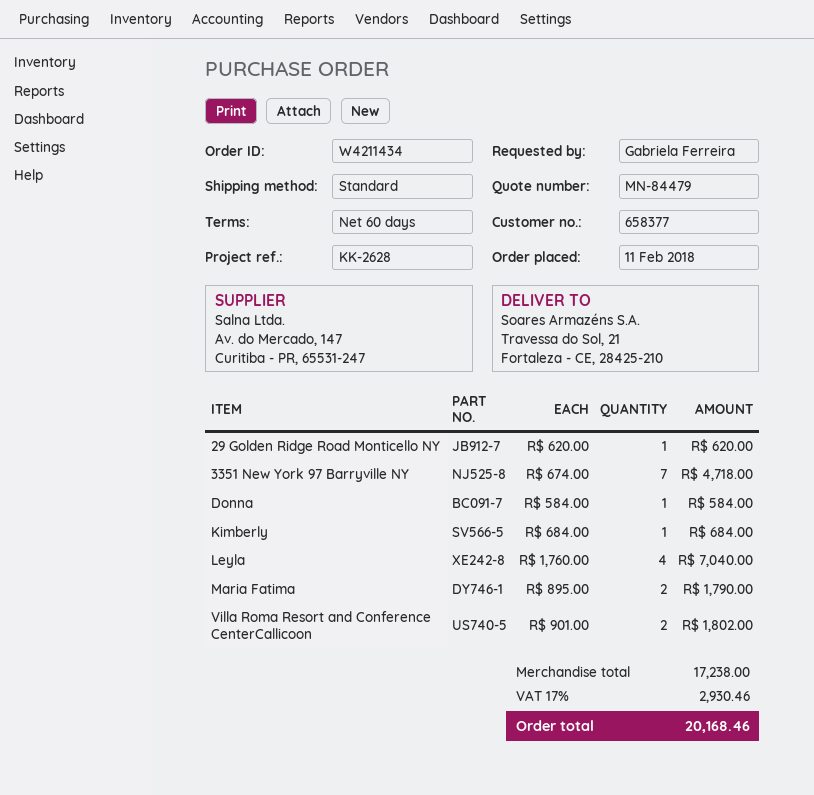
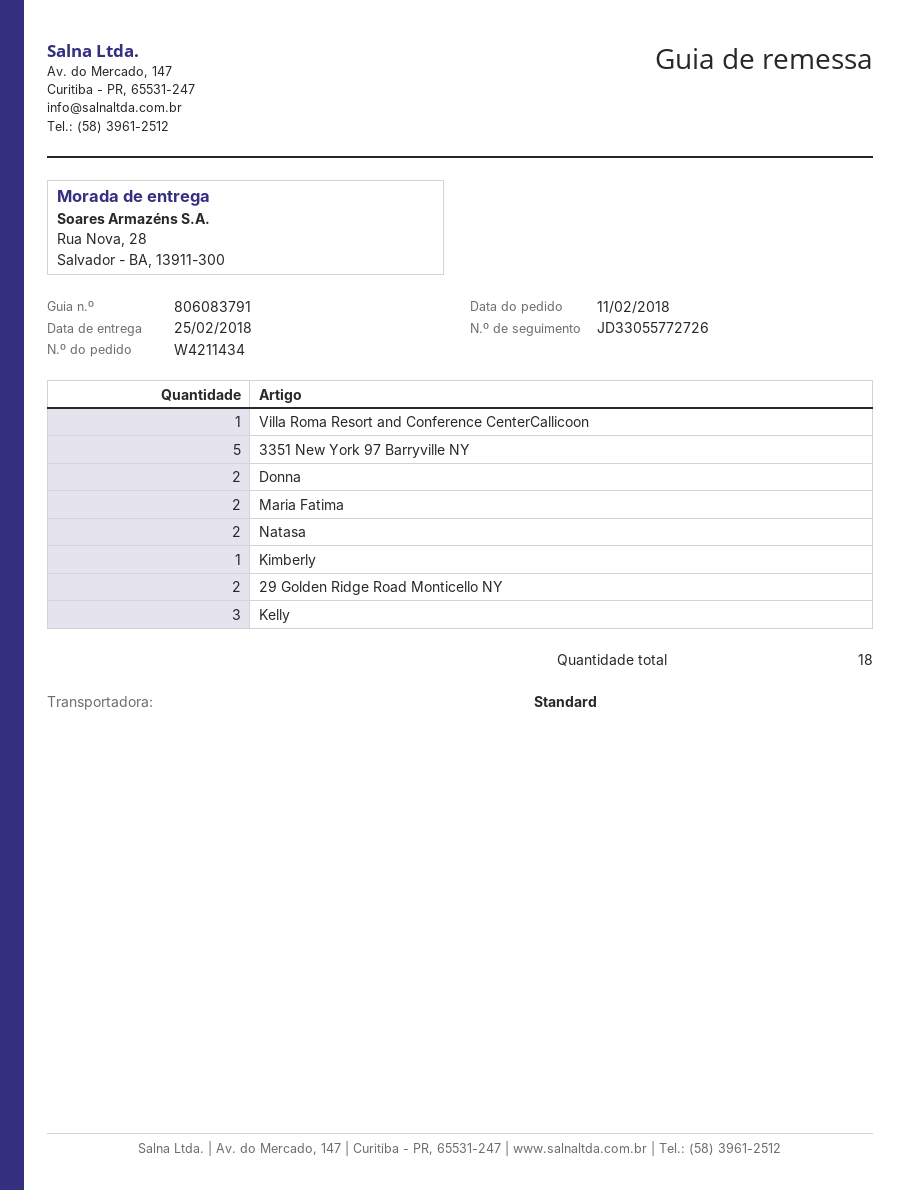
ship to: Travessa do Sol, 21, Fortaleza - CE, 28425-210 -> Rua Nova, 28, Salvador - BA, 13911-300
29 Golden Ridge Road Monticello NY: 1 -> 2
3351 New York 97 Barryville NY: 7 -> 5
Donna: 1 -> 2
Leyla: 4 -> none
Villa Roma Resort and Conference CenterCallicoon: 2 -> 1
Natasa: none -> 2
Kelly: none -> 3

